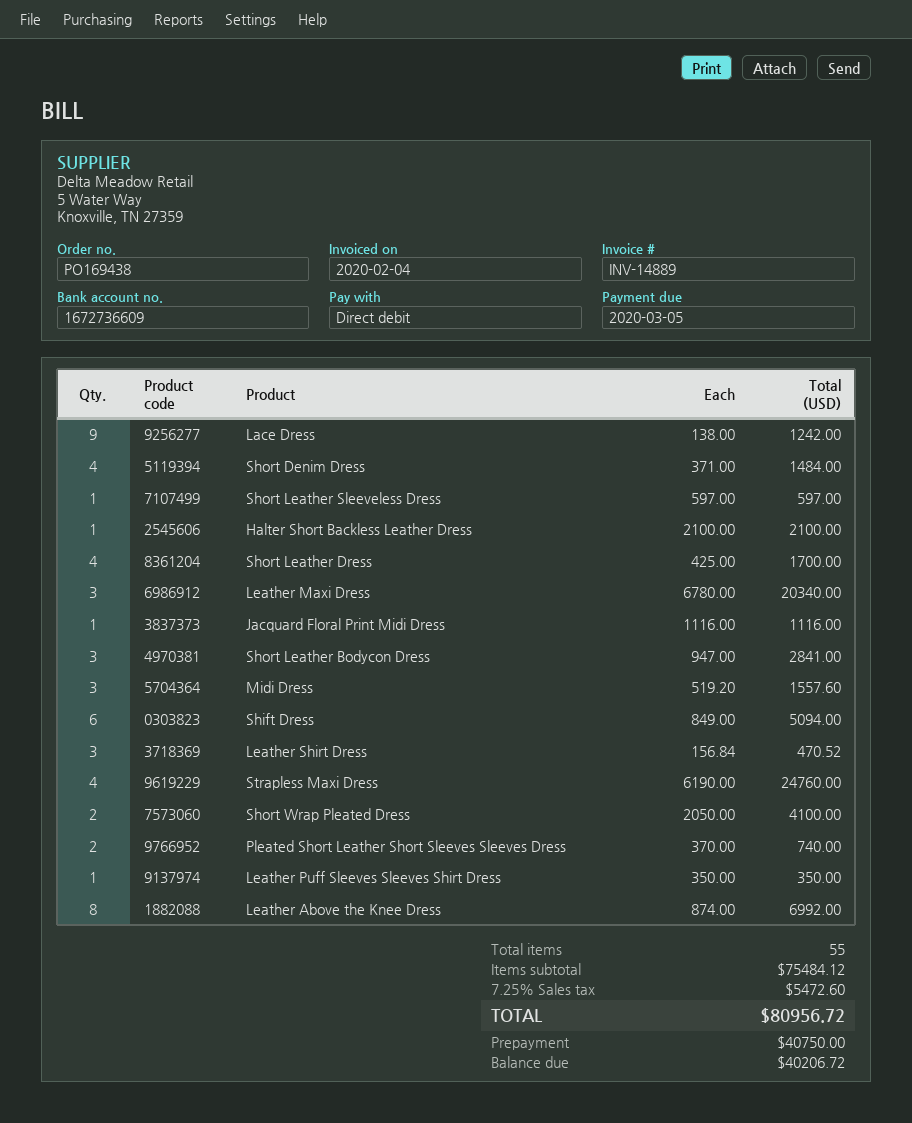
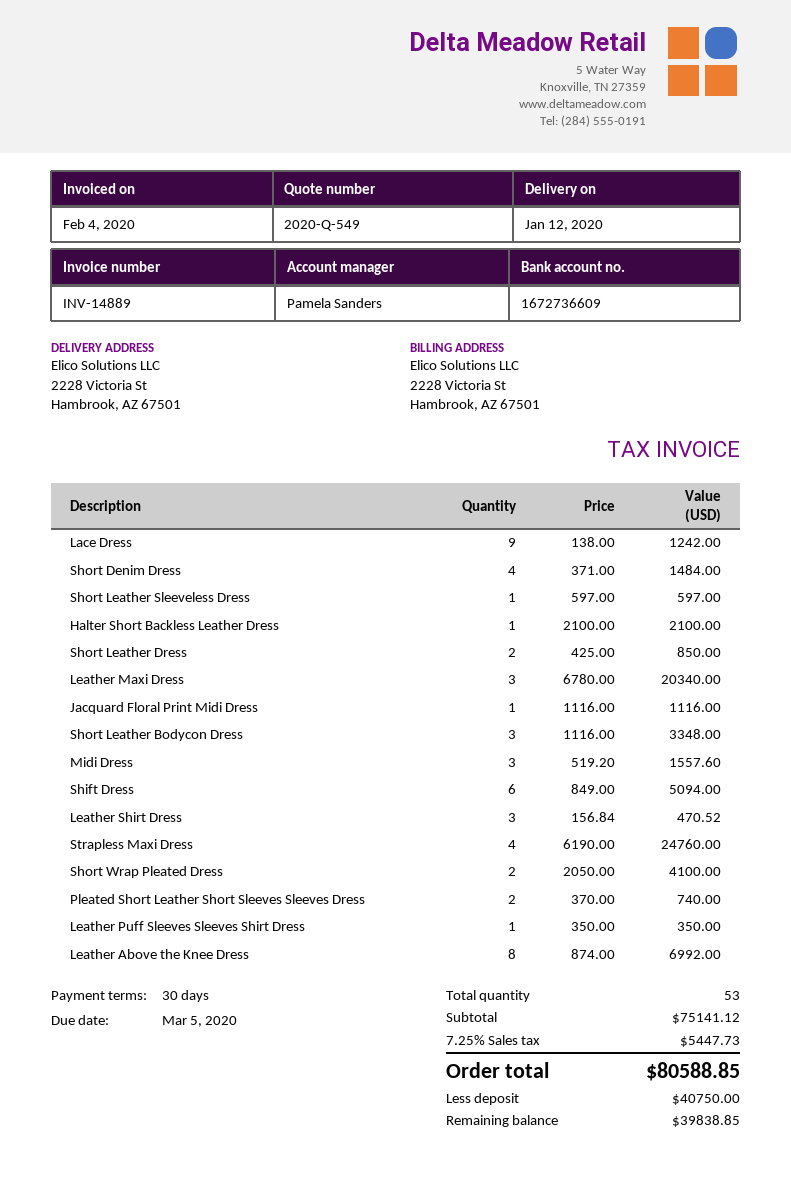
Short Leather Dress: 4 x 425.00 = 1700.00 -> 2 x 425.00 = 850.00
Short Leather Bodycon Dress: 3 x 947.00 = 2841.00 -> 3 x 1116.00 = 3348.00
total quantity: 55 -> 53
subtotal: 75484.12 -> 75141.12
tax: 7.25% = 5472.60 -> 7.25% = 5447.73
total: 80956.72 -> 80588.85
balance: 40206.72 -> 39838.85

